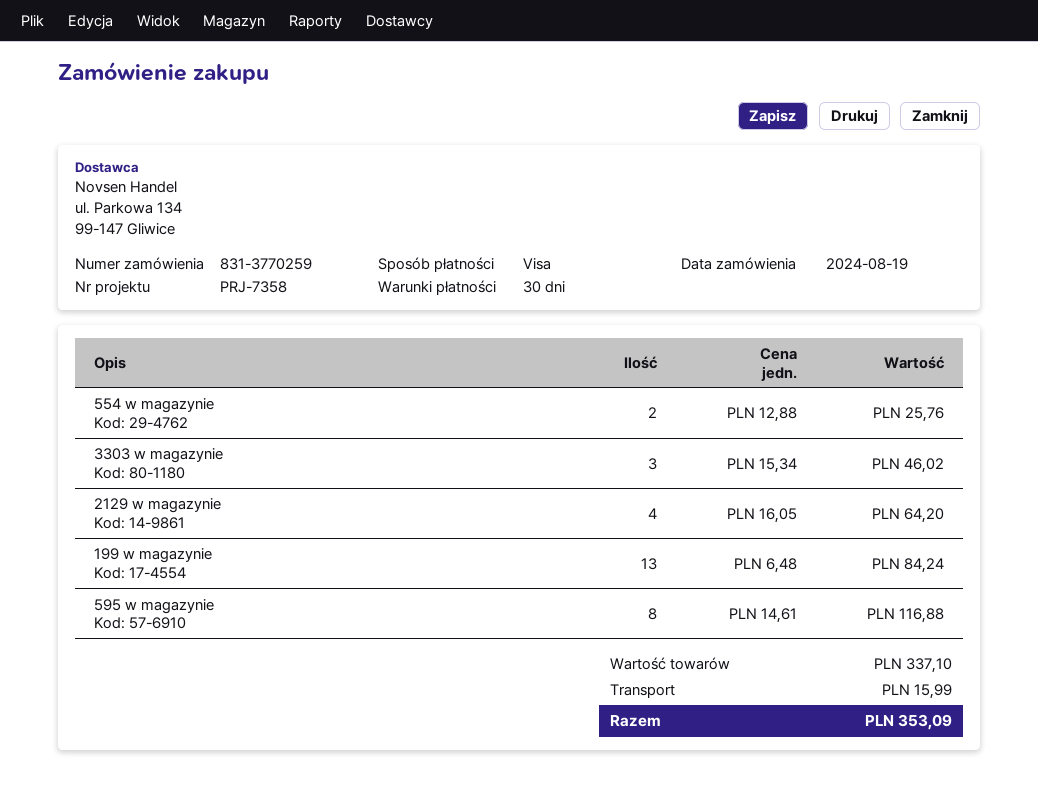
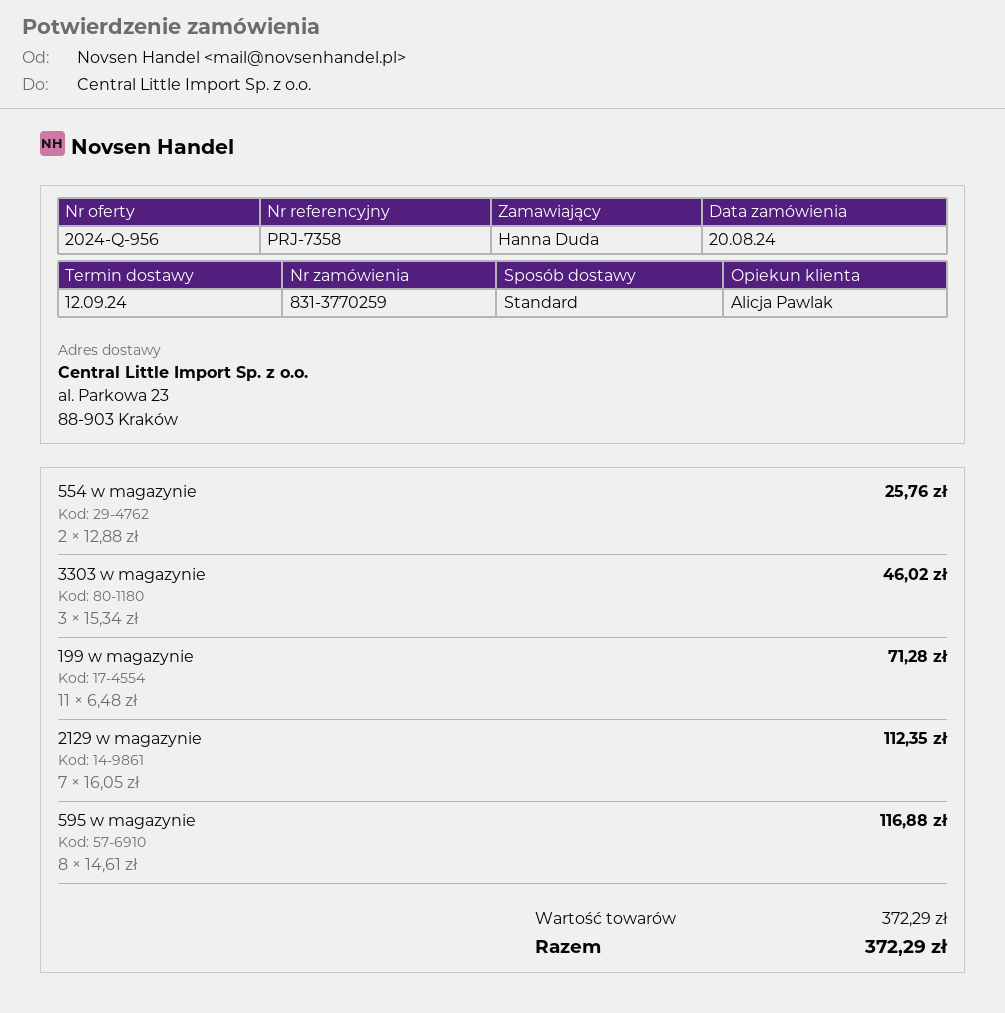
order date: 2024-08-19 -> 2024-08-20
2129 w magazynie: 4 x 16.05 = 64.20 -> 7 x 16.05 = 112.35
199 w magazynie: 13 x 6.48 = 84.24 -> 11 x 6.48 = 71.28
subtotal: 337.10 -> 372.29
shipping: 15.99 -> none
total: 353.09 -> 372.29

